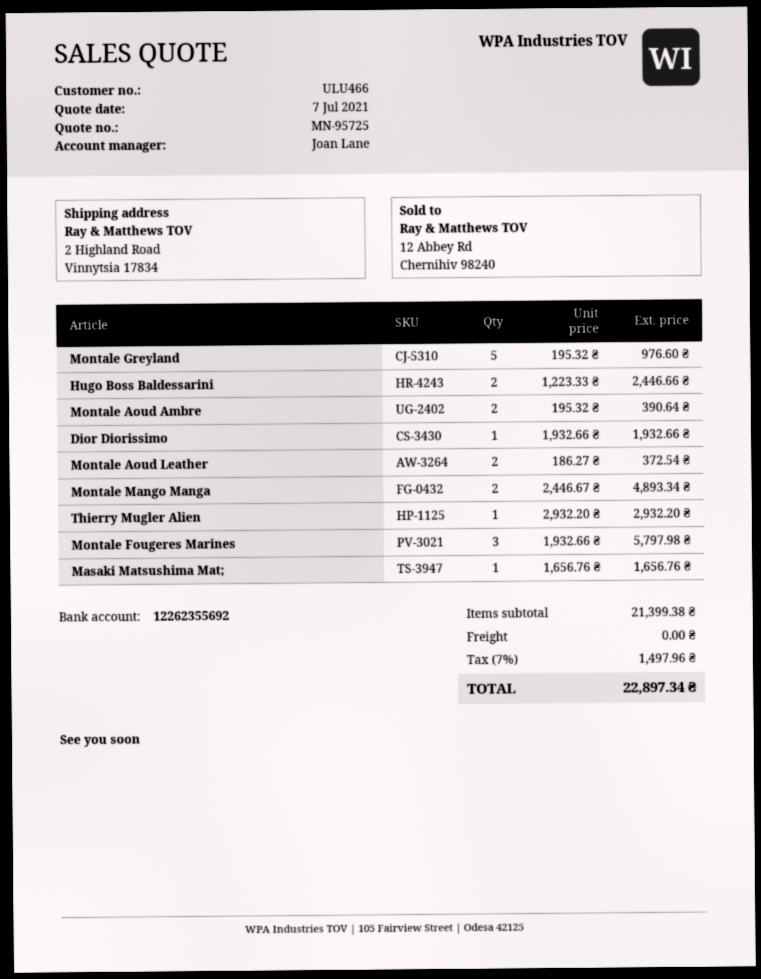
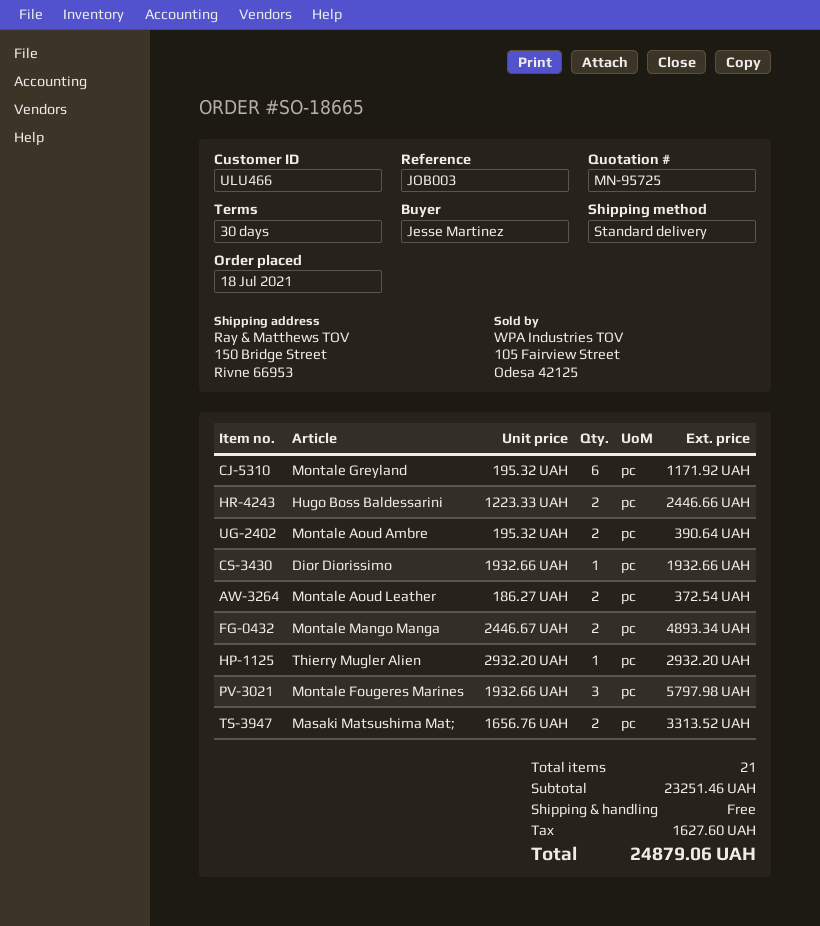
ship to: 2 Highland Road, Vinnytsia 17834 -> 150 Bridge Street, Rivne 66953
Montale Greyland: 5 x 195.32 = 976.60 -> 6 x 195.32 = 1171.92
Masaki Matsushima Mat;: 1 x 1656.76 = 1656.76 -> 2 x 1656.76 = 3313.52
subtotal: 21399.38 -> 23251.46
tax: 1497.96 -> 1627.60
total: 22897.34 -> 24879.06

